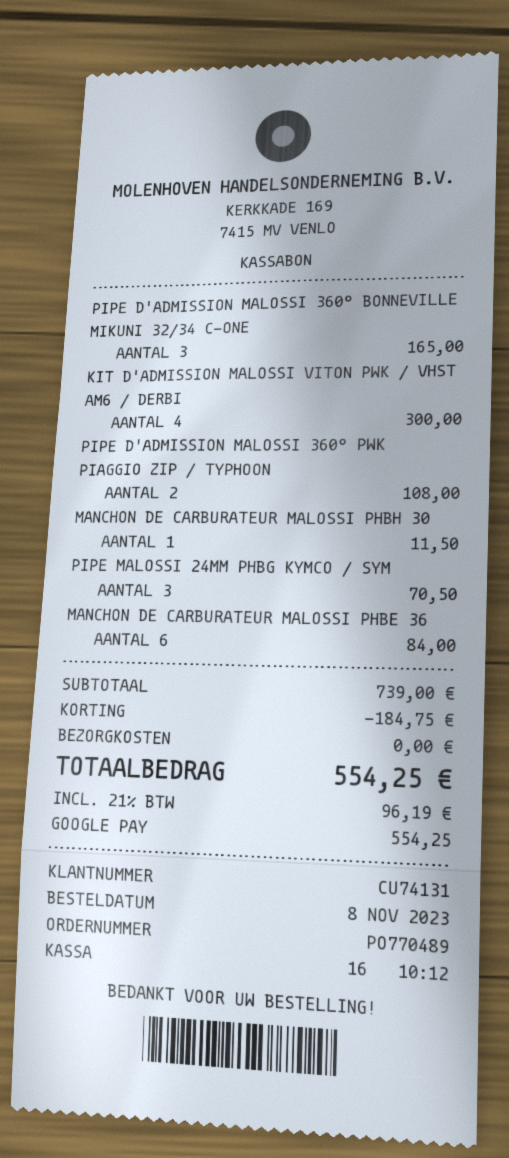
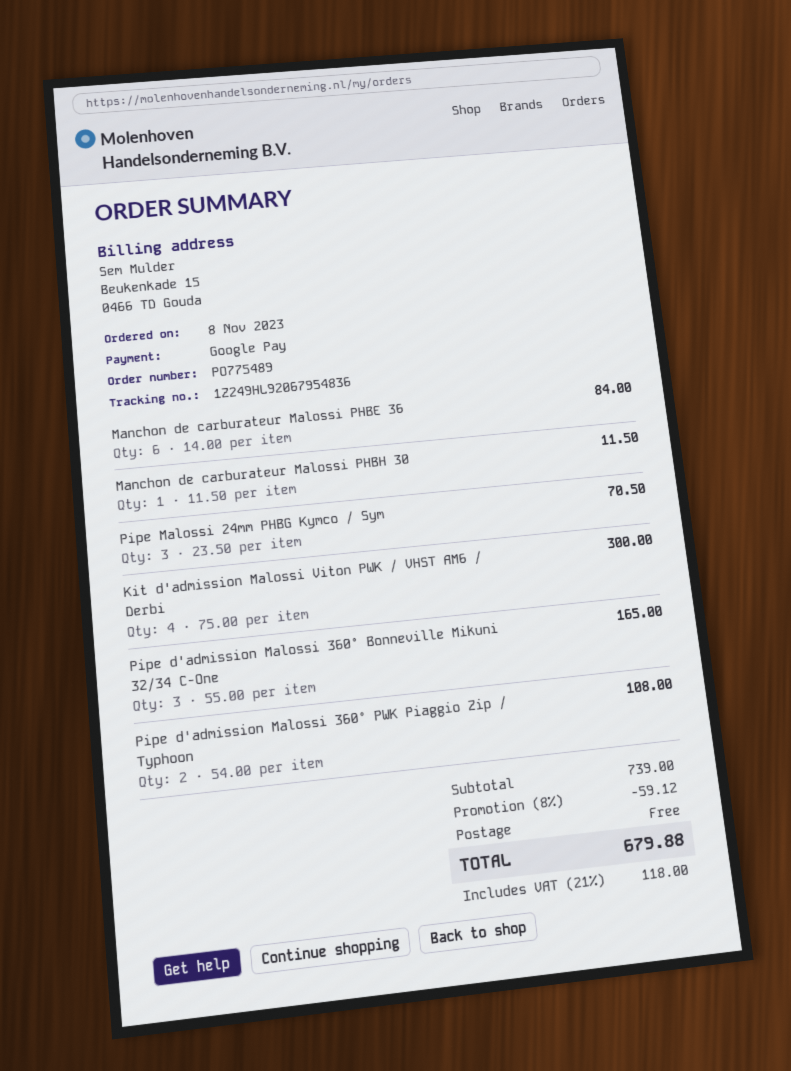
order number: PO770489 -> PO775489
discount: 184.75 -> 59.12
tax: 21% = 96.19 -> 21% = 118.00
total: 554.25 -> 679.88

